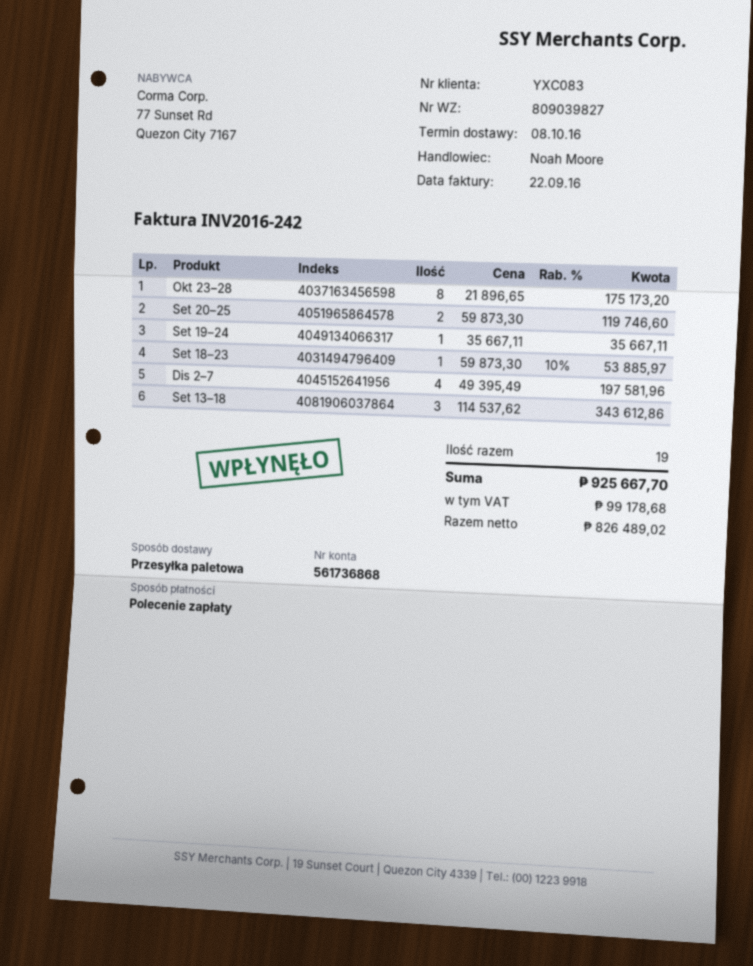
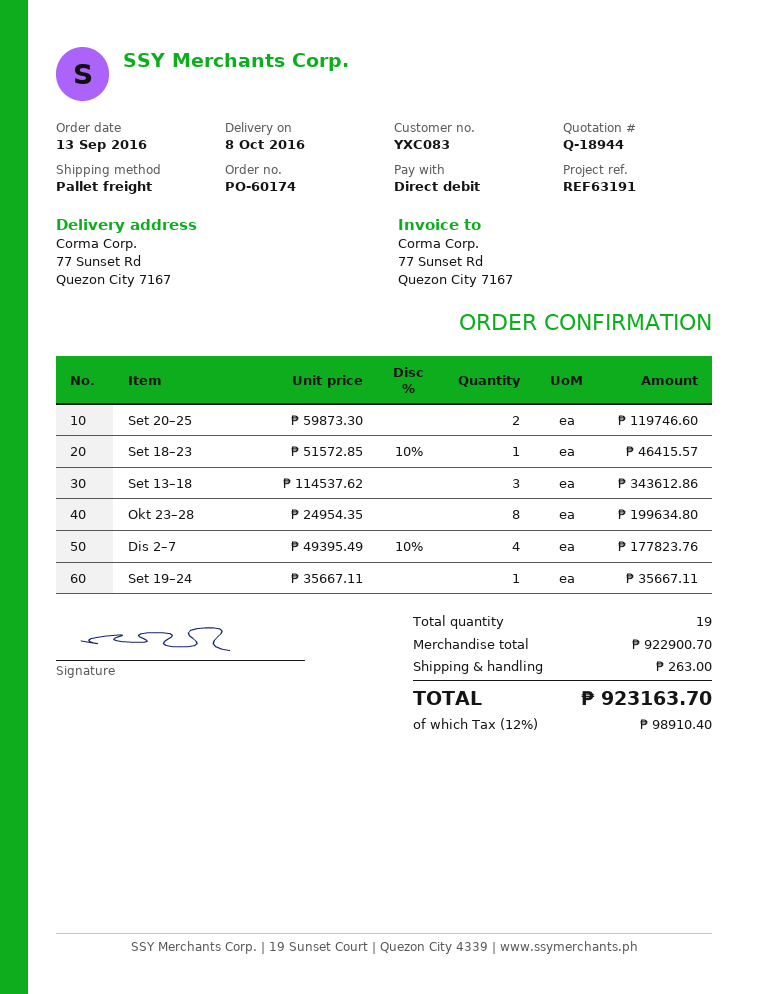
Okt 23–28: 8 x 21896.65 = 175173.20 -> 8 x 24954.35 = 199634.80
Set 18–23: 1 x 59873.30 - 10% = 53885.97 -> 1 x 51572.85 - 10% = 46415.57
Dis 2–7: 4 x 49395.49 = 197581.96 -> 4 x 49395.49 - 10% = 177823.76
shipping: none -> 263.00
tax: 99178.68 -> 98910.40
total: 925667.70 -> 923163.70

